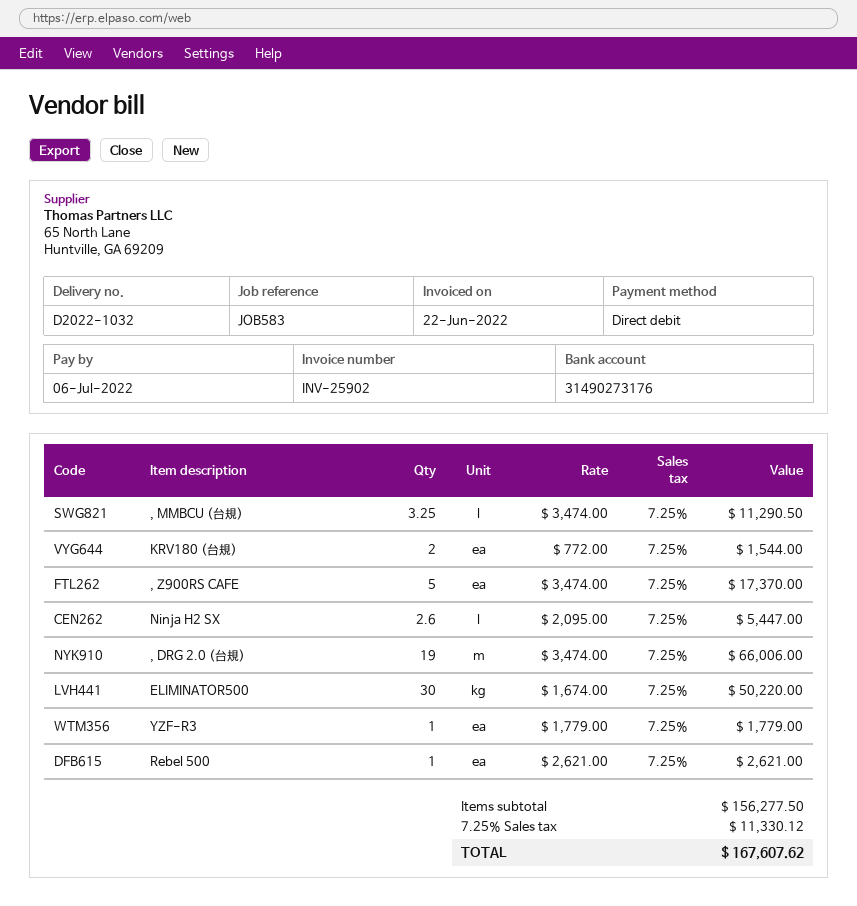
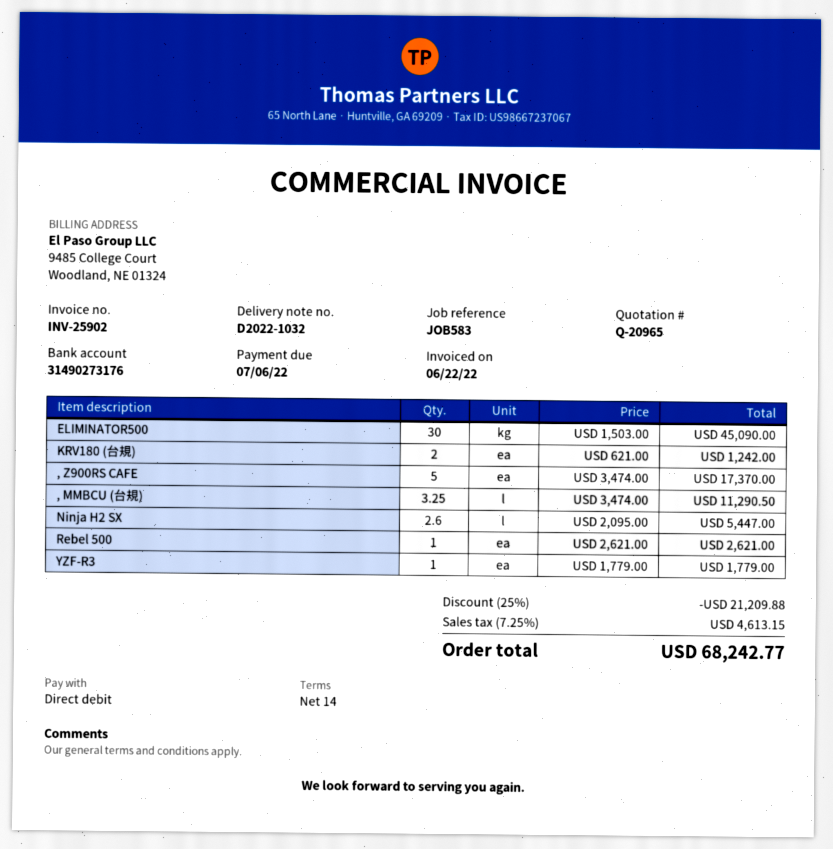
KRV180 (台規): 2 x 772.00 = 1544.00 -> 2 x 621.00 = 1242.00
, DRG 2.0 (台規): 19 x 3474.00 = 66006.00 -> none
ELIMINATOR500: 30 x 1674.00 = 50220.00 -> 30 x 1503.00 = 45090.00
discount: none -> 25% = 21209.88
tax: 7.25% = 11330.12 -> 7.25% = 4613.15
total: 167607.62 -> 68242.77

